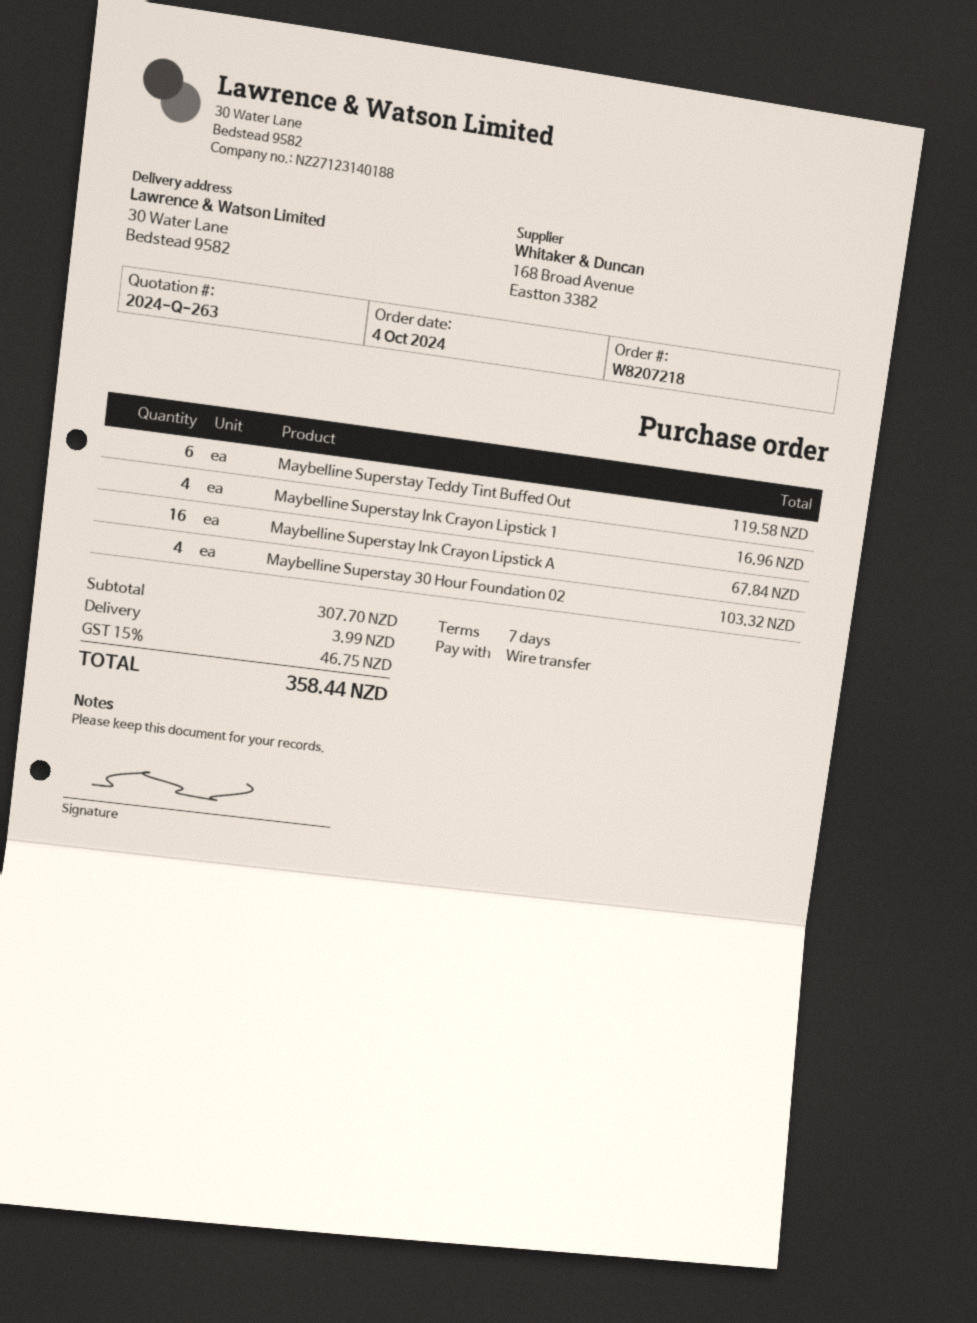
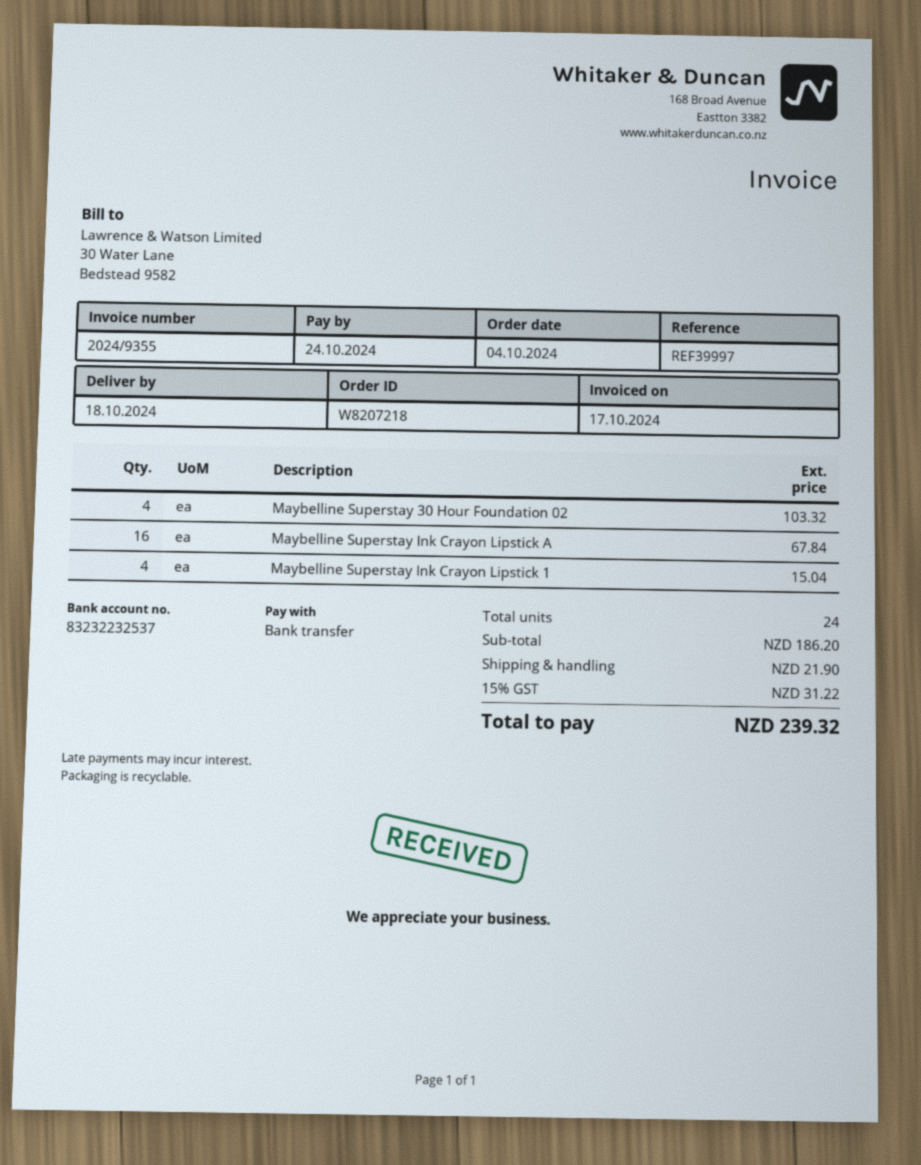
Maybelline Superstay Teddy Tint Buffed Out: 6 for 119.58 -> none
Maybelline Superstay Ink Crayon Lipstick 1: 4 for 16.96 -> 4 for 15.04
subtotal: 307.70 -> 186.20
shipping: 3.99 -> 21.90
tax: 15% = 46.75 -> 15% = 31.22
total: 358.44 -> 239.32

